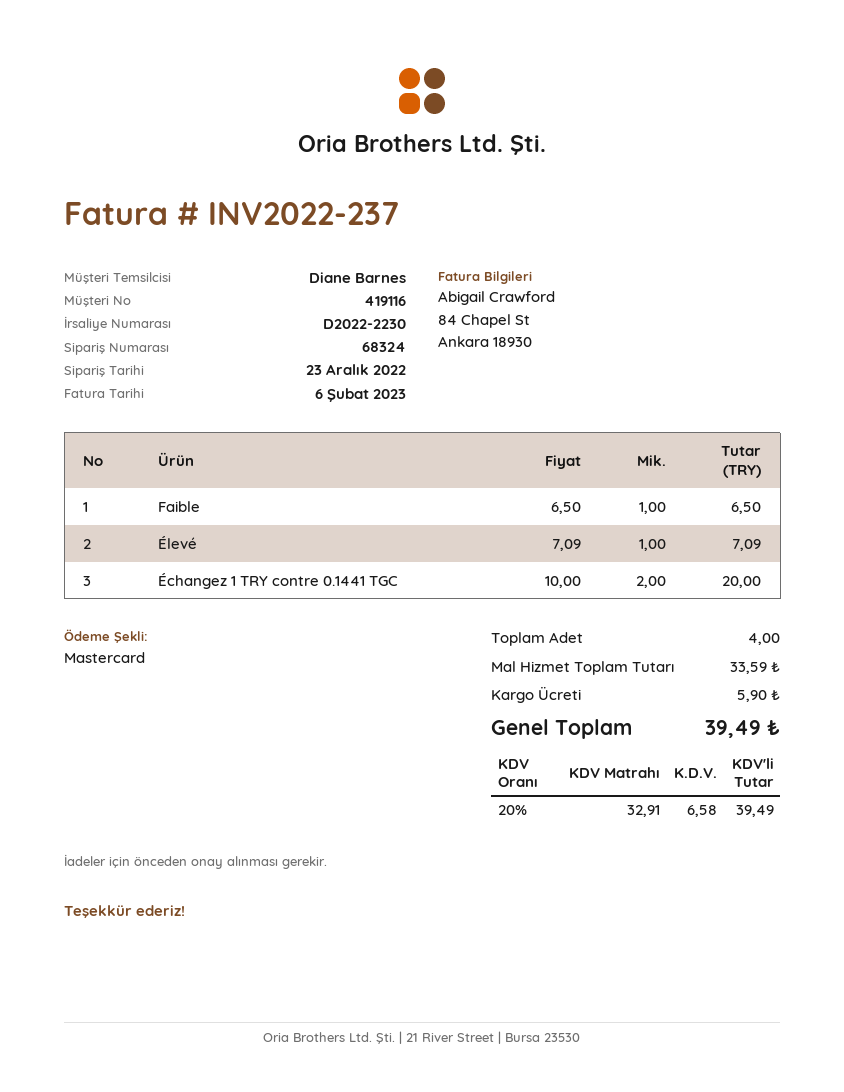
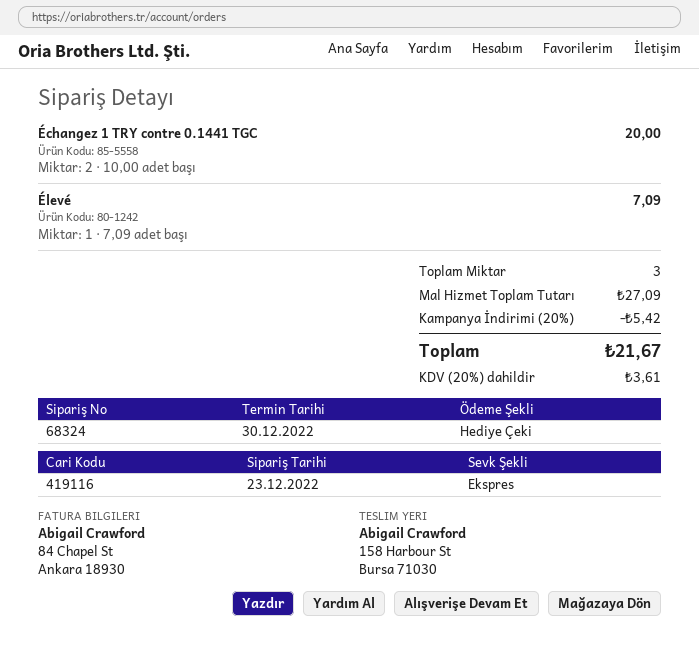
payment method: Mastercard -> gift card
Faible: 1 x 6.50 = 6.50 -> none
total quantity: 4 -> 3
subtotal: 33.59 -> 27.09
discount: none -> 20% = 5.42
shipping: 5.90 -> none
tax: 20% = 6.58 -> 20% = 3.61
total: 39.49 -> 21.67

